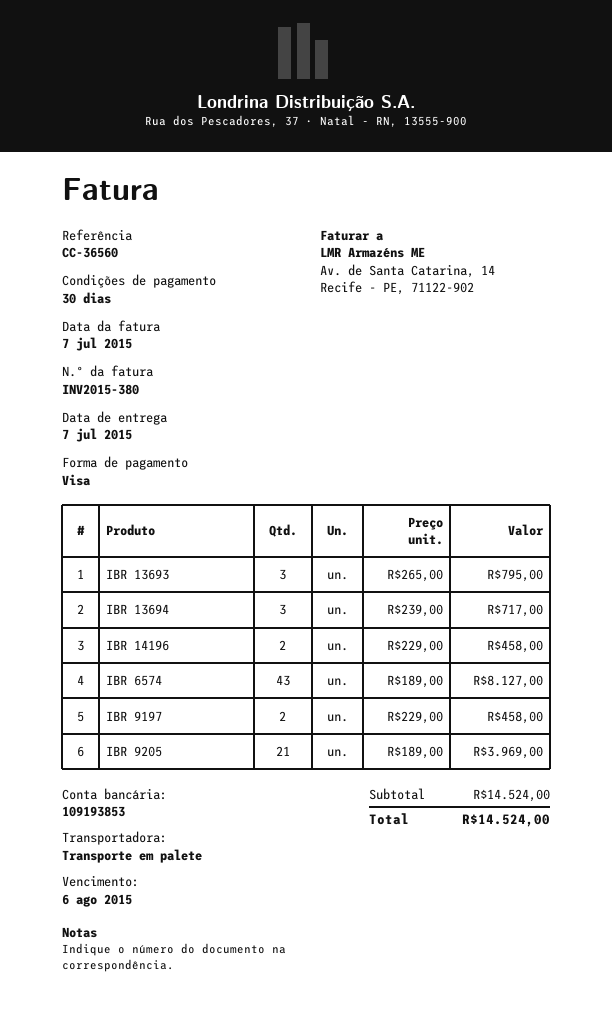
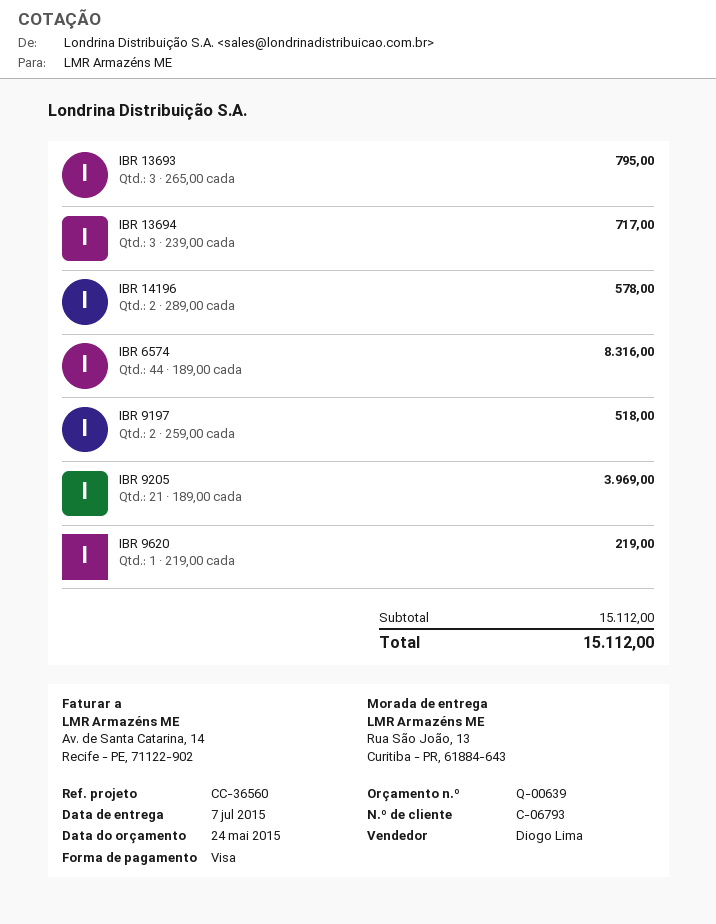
IBR 14196: 2 x 229.00 = 458.00 -> 2 x 289.00 = 578.00
IBR 6574: 43 x 189.00 = 8127.00 -> 44 x 189.00 = 8316.00
IBR 9197: 2 x 229.00 = 458.00 -> 2 x 259.00 = 518.00
IBR 9620: none -> 1 x 219.00 = 219.00
subtotal: 14524.00 -> 15112.00
total: 14524.00 -> 15112.00

